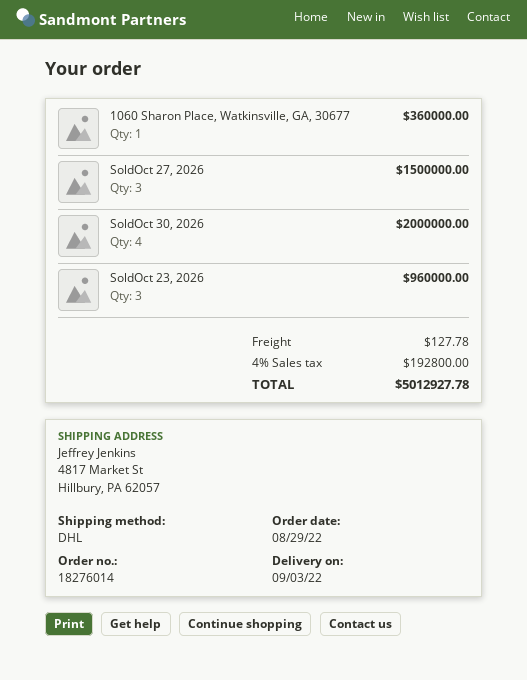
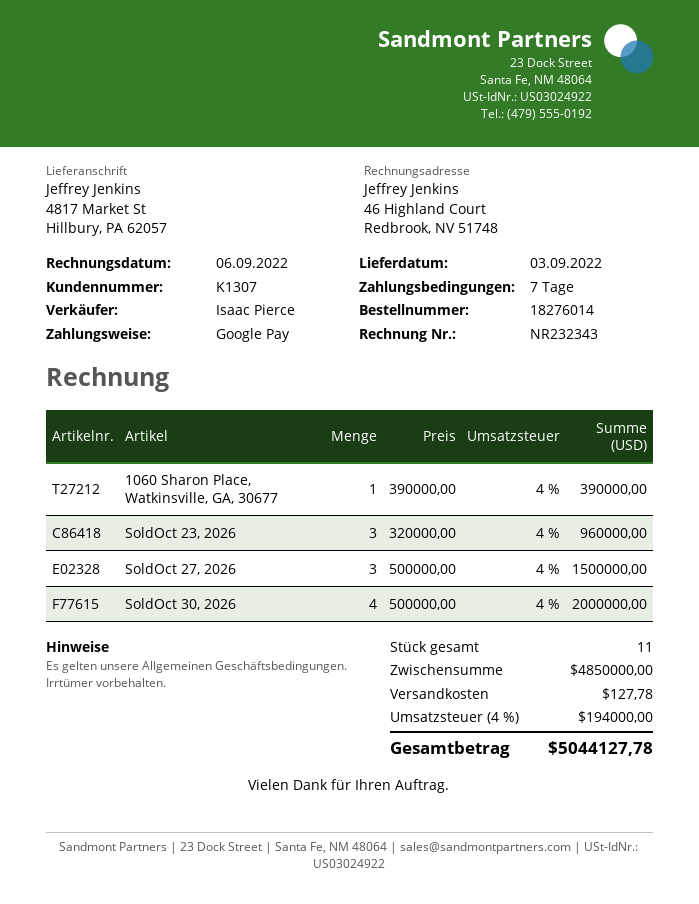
1060 Sharon Place, Watkinsville, GA, 30677: 1 for 360000.00 -> 1 for 390000.00
tax: 4% = 192800.00 -> 4% = 194000.00
total: 5012927.78 -> 5044127.78

